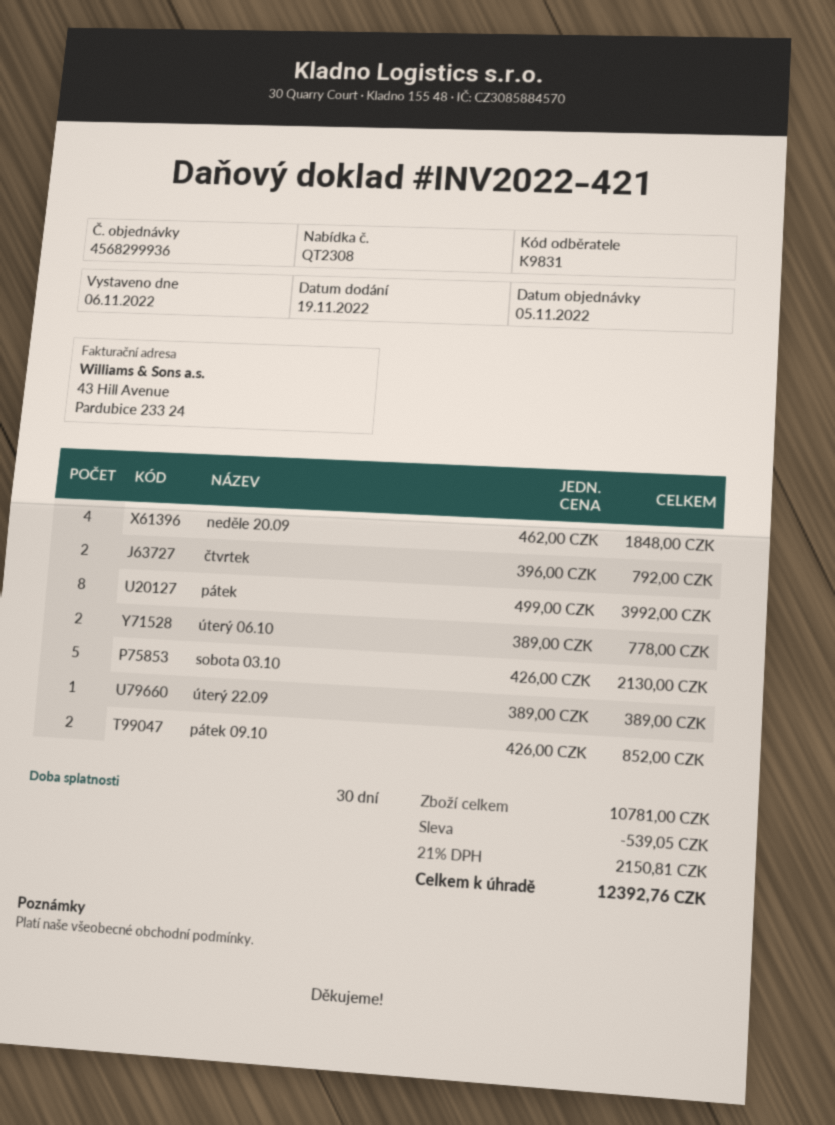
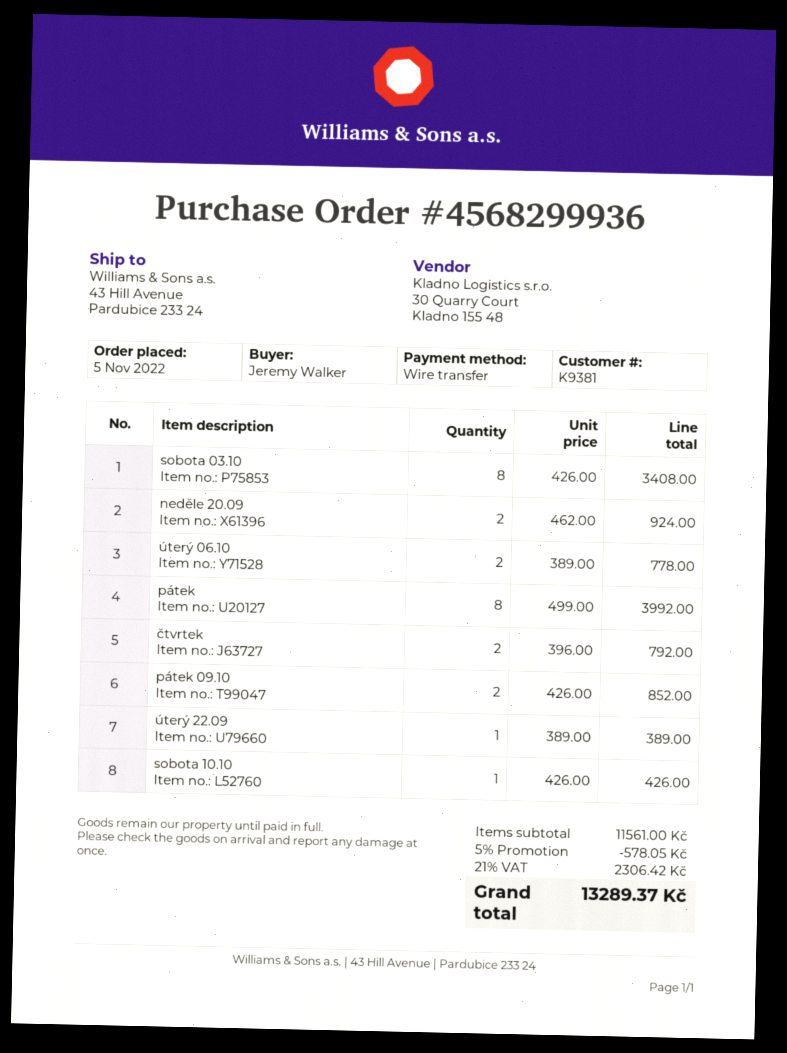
customer number: K9831 -> K9381
neděle 20.09: 4 x 462.00 = 1848.00 -> 2 x 462.00 = 924.00
sobota 03.10: 5 x 426.00 = 2130.00 -> 8 x 426.00 = 3408.00
sobota 10.10: none -> 1 x 426.00 = 426.00
subtotal: 10781.00 -> 11561.00
discount: 539.05 -> 578.05
tax: 21% = 2150.81 -> 21% = 2306.42
total: 12392.76 -> 13289.37

